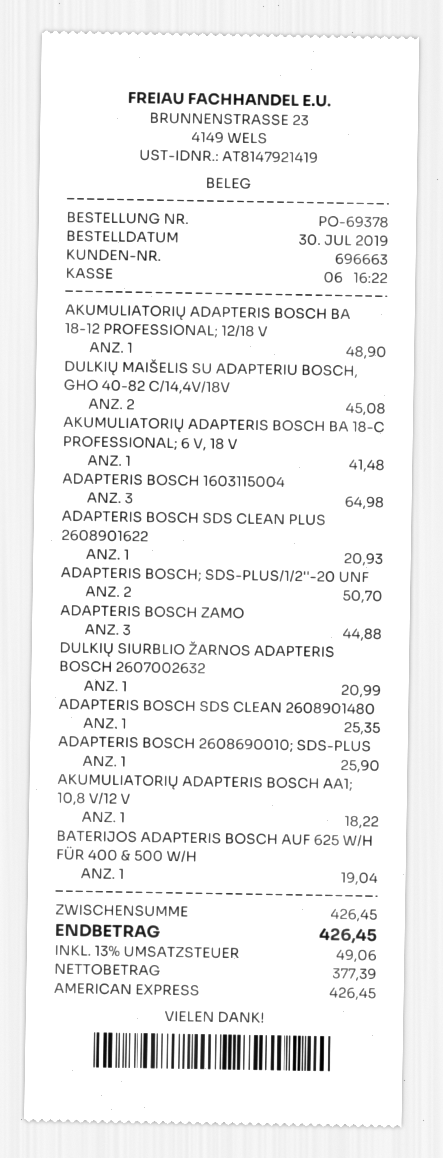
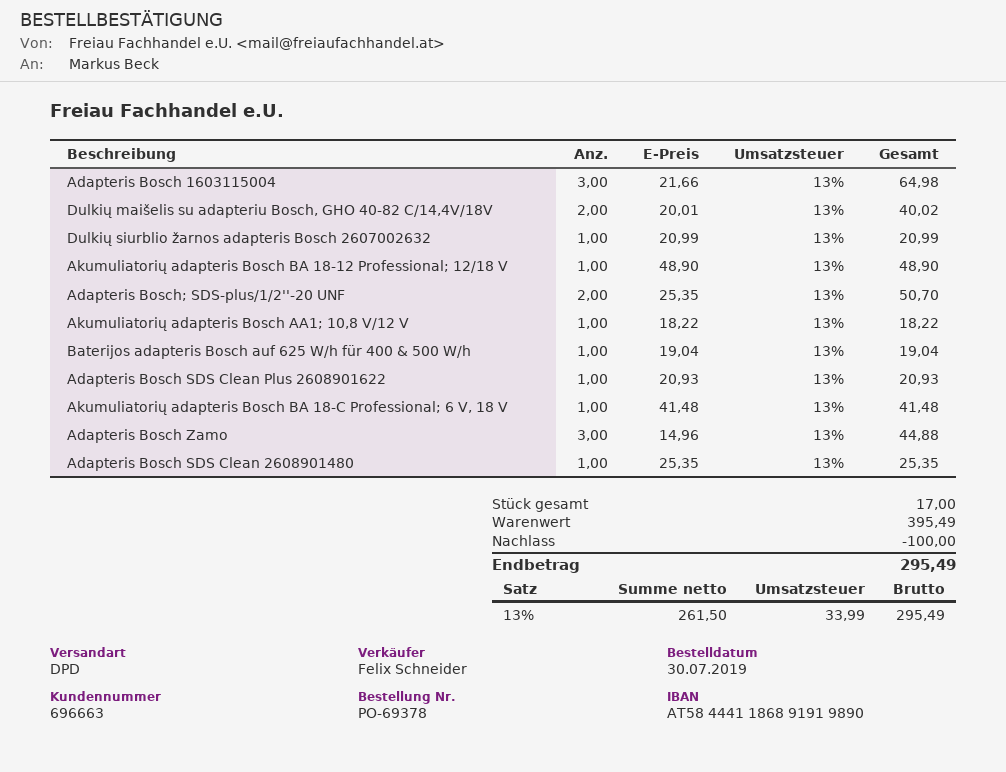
DULKIŲ MAIŠELIS SU ADAPTERIU BOSCH, GHO 40-82 C/14,4V/18V: 2 for 45.08 -> 2 for 40.02
ADAPTERIS BOSCH 2608690010; SDS-PLUS: 1 for 25.90 -> none
subtotal: 426.45 -> 395.49
discount: none -> 100.00
net: 377.39 -> 261.50
tax: 13% = 49.06 -> 13% = 33.99
total: 426.45 -> 295.49

